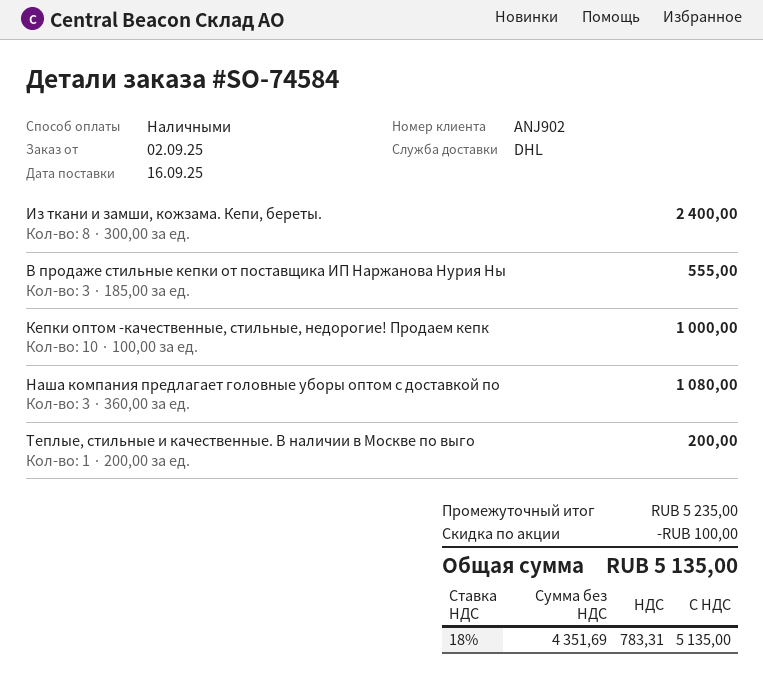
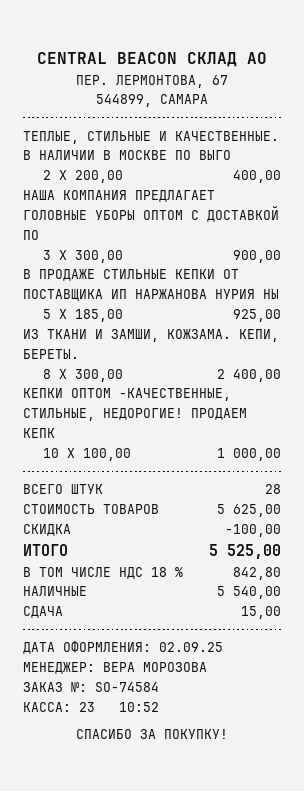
В продаже стильные кепки от поставщика ИП Наржанова Нурия Ны: 3 x 185.00 = 555.00 -> 5 x 185.00 = 925.00
Наша компания предлагает головные уборы оптом с доставкой по: 3 x 360.00 = 1080.00 -> 3 x 300.00 = 900.00
Теплые, стильные и качественные. В наличии в Москве по выго: 1 x 200.00 = 200.00 -> 2 x 200.00 = 400.00
subtotal: 5235.00 -> 5625.00
tax: 18% = 783.31 -> 18% = 842.80
total: 5135.00 -> 5525.00

